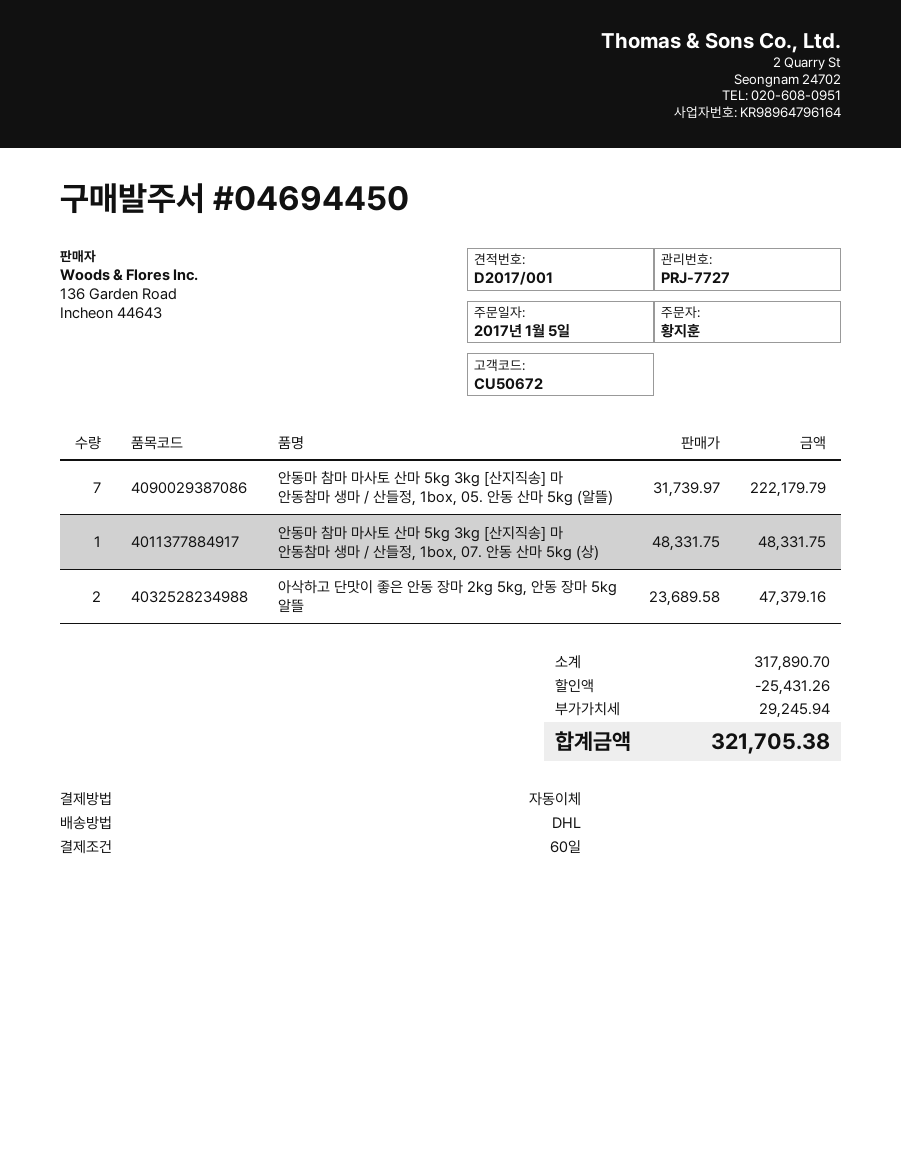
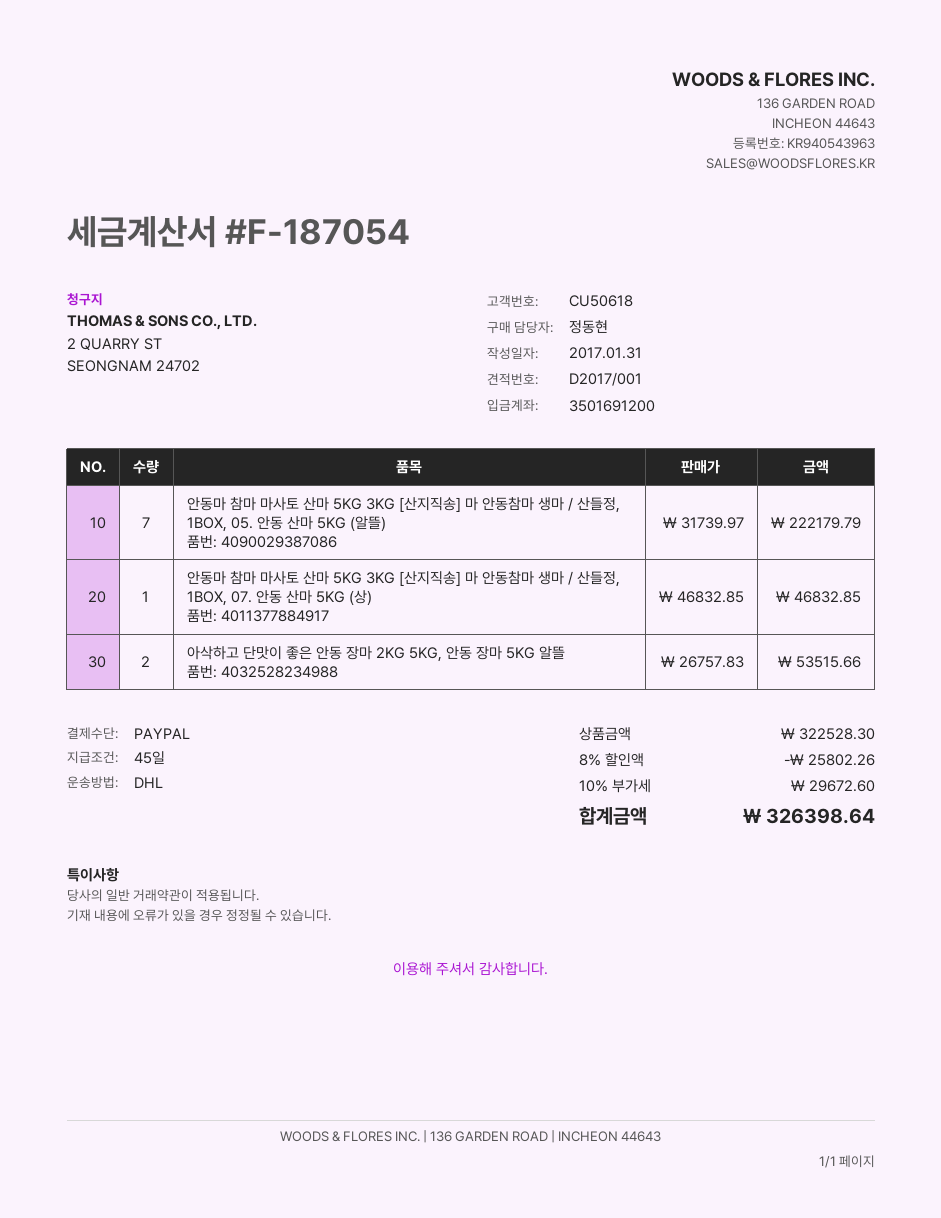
payment terms: 60 days -> 45 days
customer number: CU50672 -> CU50618
ordered by: 황지훈 -> 정동현
payment method: direct debit -> PayPal
안동마 참마 마사토 산마 5kg 3kg [산지직송] 마 안동참마 생마 / 산들정, 1box, 07. 안동 산마 5kg (상): 1 x 48331.75 = 48331.75 -> 1 x 46832.85 = 46832.85
아삭하고 단맛이 좋은 안동 장마 2kg 5kg, 안동 장마 5kg 알뜰: 2 x 23689.58 = 47379.16 -> 2 x 26757.83 = 53515.66
subtotal: 317890.70 -> 322528.30
discount: 25431.26 -> 25802.26
tax: 29245.94 -> 29672.60
total: 321705.38 -> 326398.64

